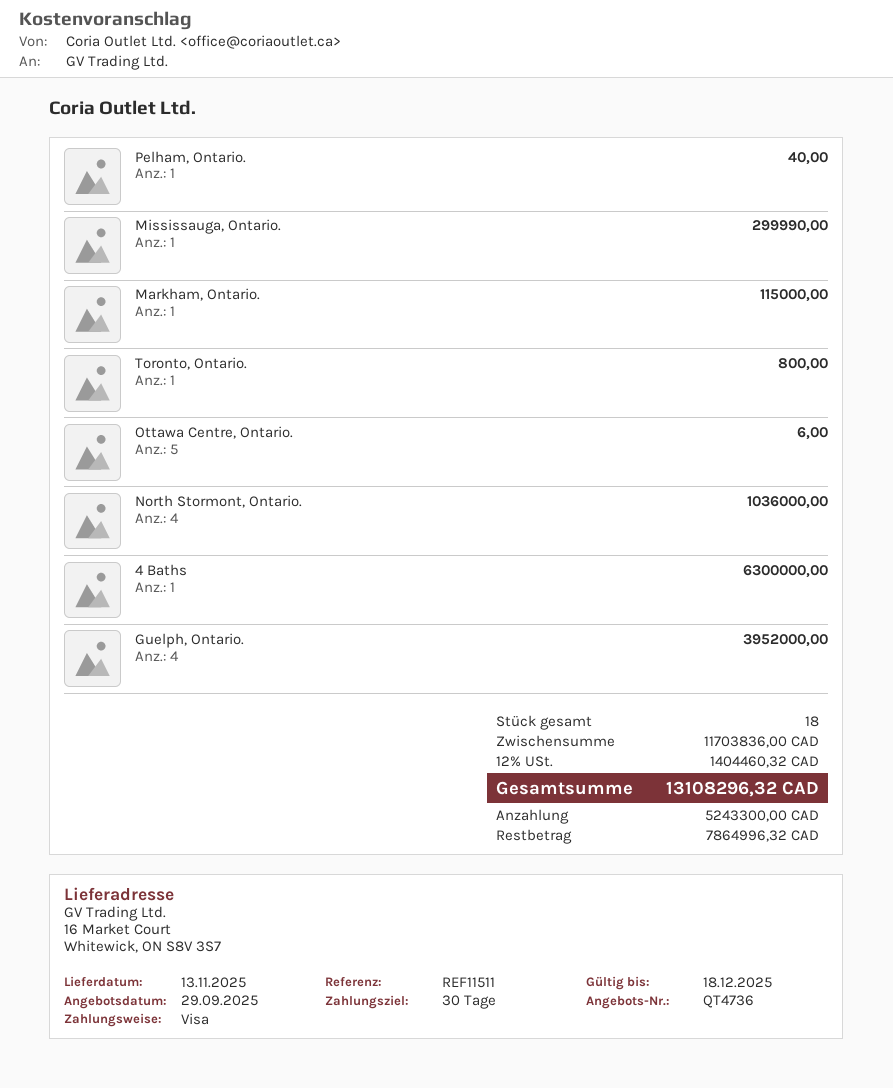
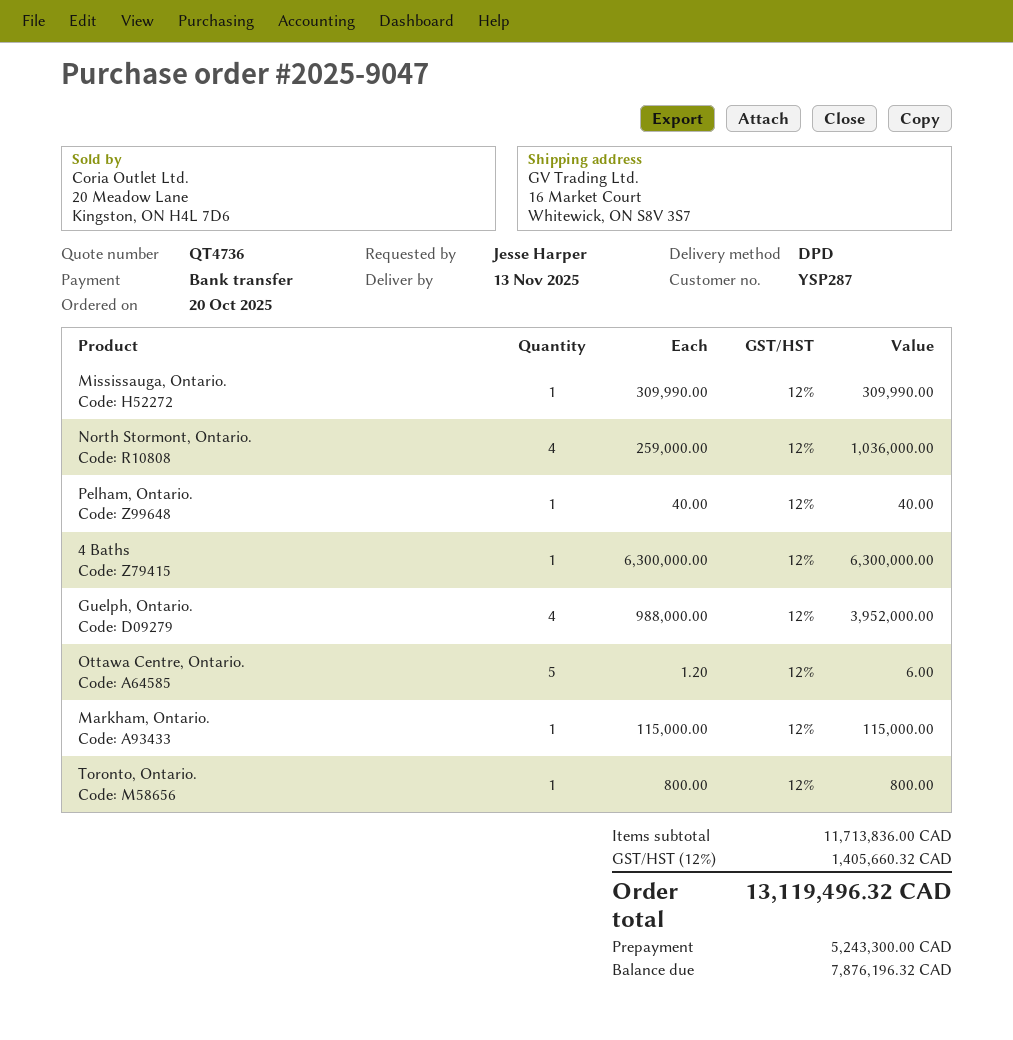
payment method: Visa -> bank transfer
Mississauga, Ontario.: 1 for 299990.00 -> 1 for 309990.00
subtotal: 11703836.00 -> 11713836.00
tax: 12% = 1404460.32 -> 12% = 1405660.32
total: 13108296.32 -> 13119496.32
balance: 7864996.32 -> 7876196.32

